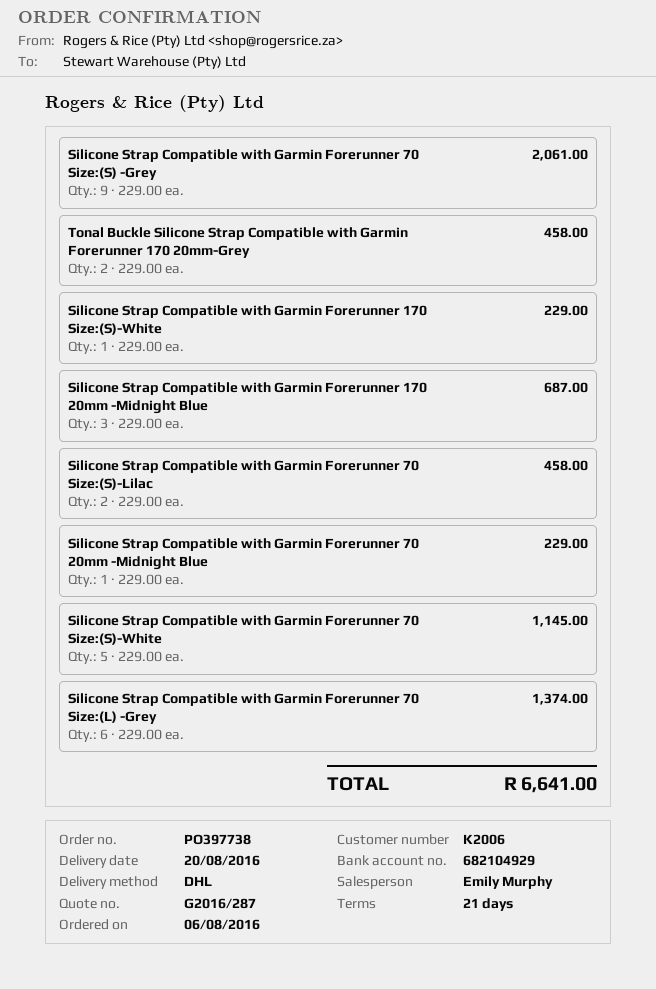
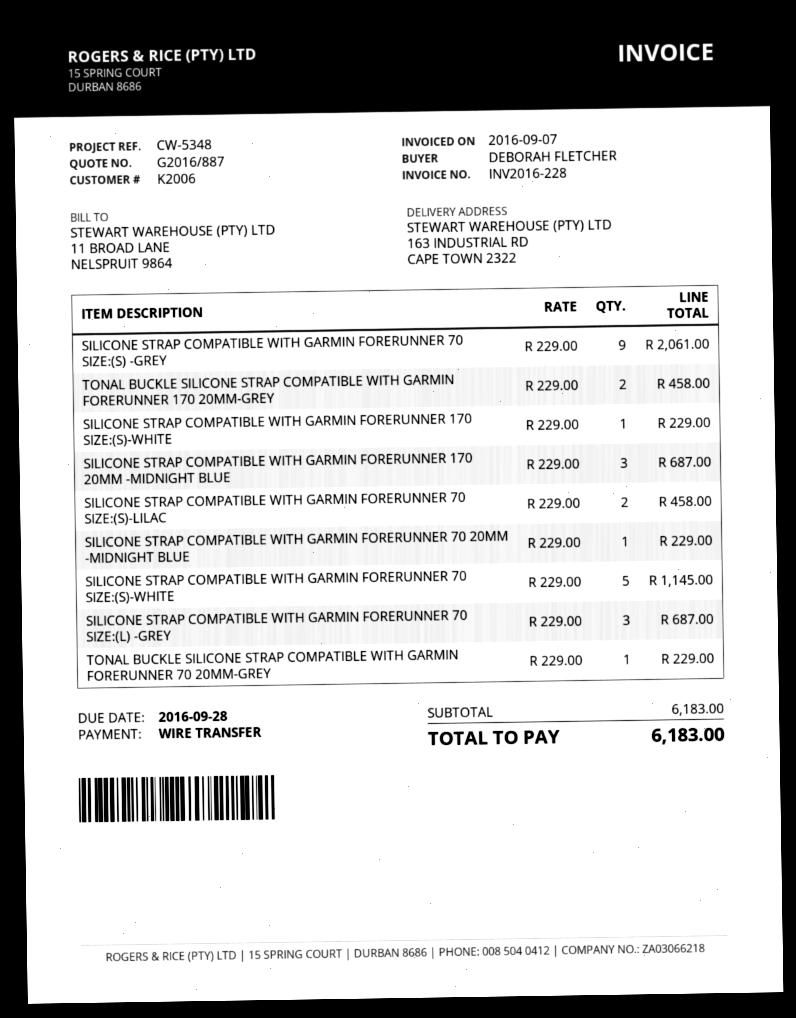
quote number: G2016/287 -> G2016/887
Silicone Strap Compatible with Garmin Forerunner 70 Size:(L) -Grey: 6 x 229.00 = 1374.00 -> 3 x 229.00 = 687.00
TONAL BUCKLE SILICONE STRAP COMPATIBLE WITH GARMIN FORERUNNER 70 20MM-GREY: none -> 1 x 229.00 = 229.00
total: 6641.00 -> 6183.00

